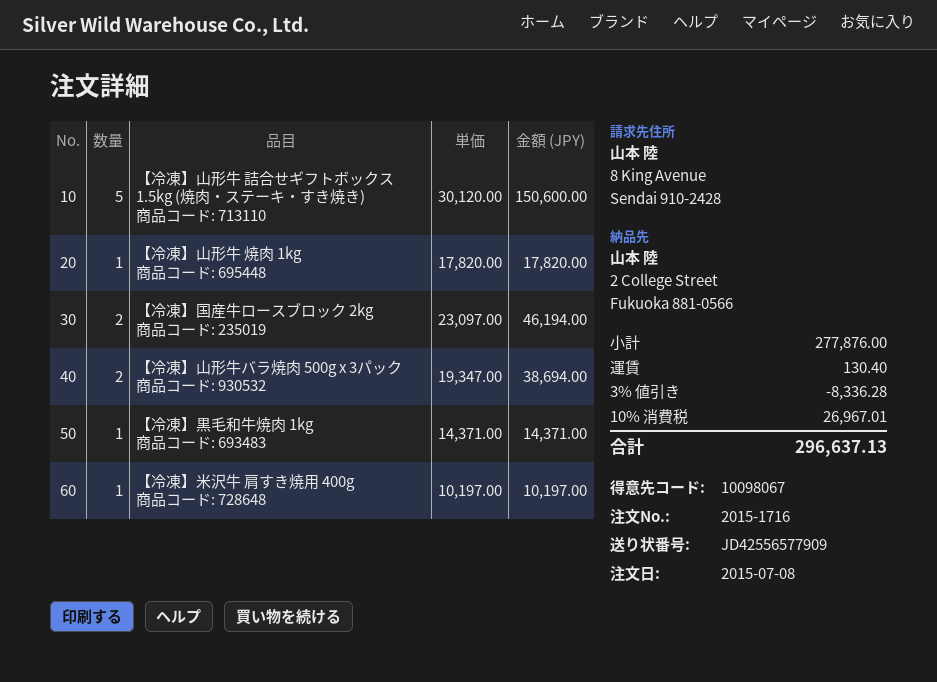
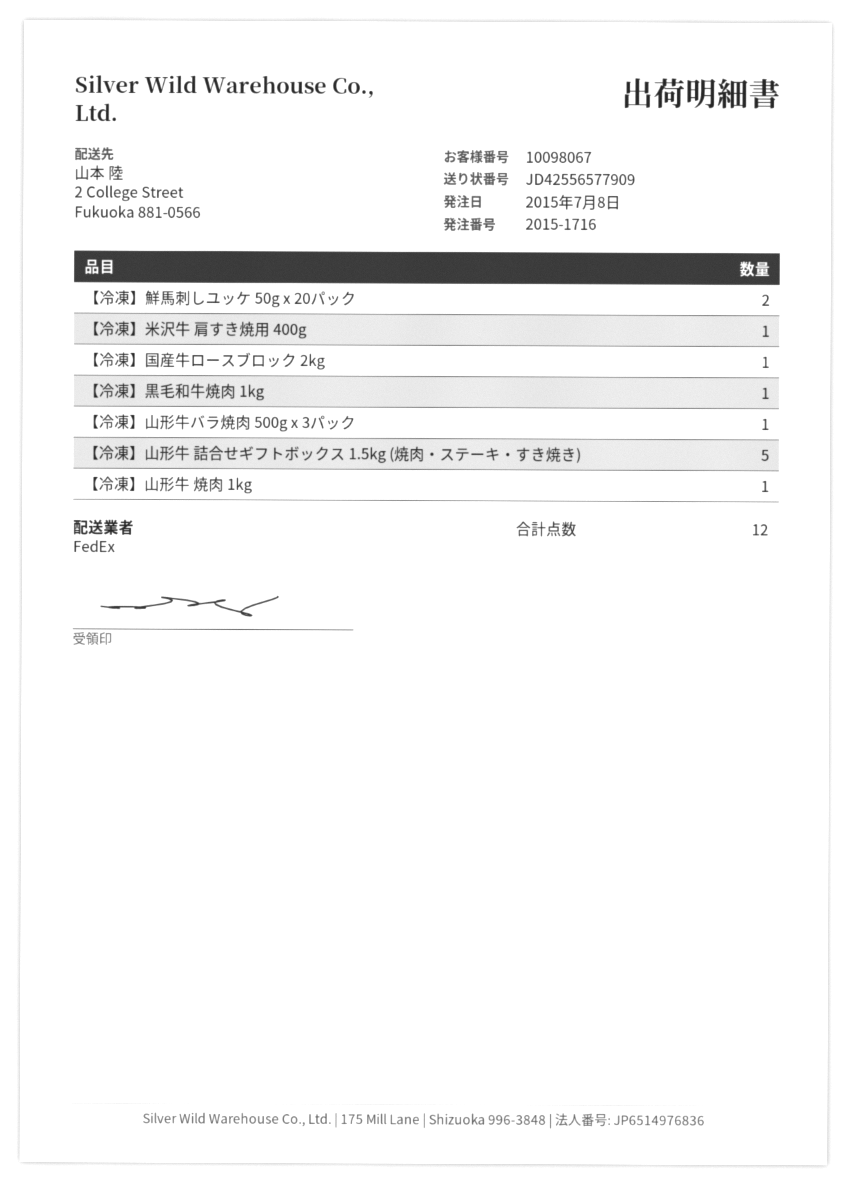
【冷凍】国産牛ロースブロック 2kg: 2 -> 1
【冷凍】山形牛バラ焼肉 500g x 3パック: 2 -> 1
【冷凍】鮮馬刺しユッケ 50g x 20パック: none -> 2

